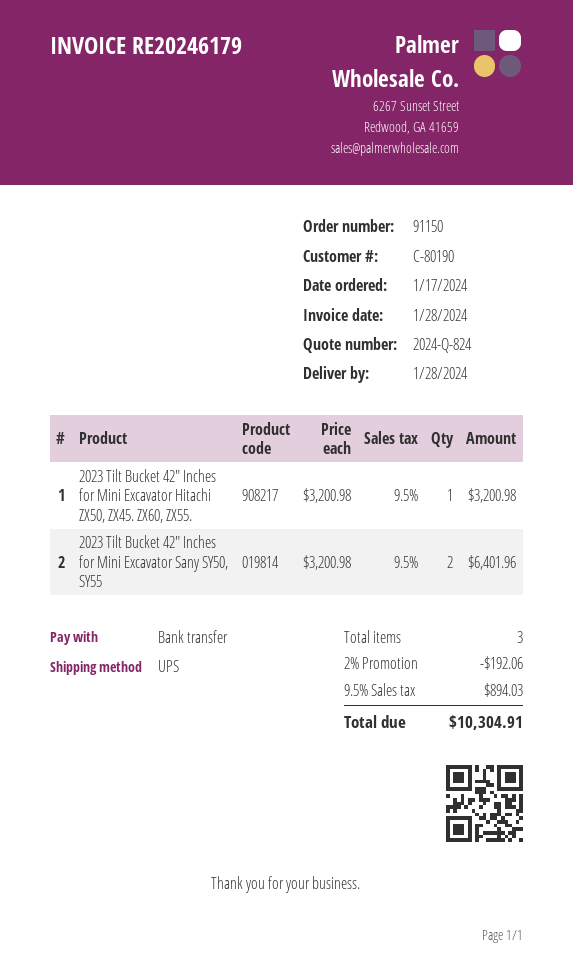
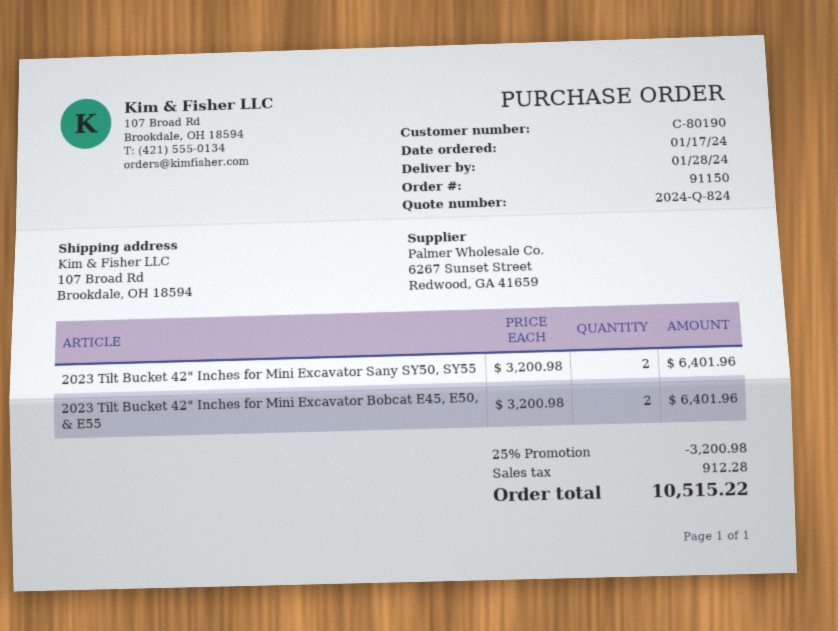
2023 Tilt Bucket 42" Inches for Mini Excavator Hitachi ZX50, ZX45. ZX60, ZX55.: 1 x 3200.98 = 3200.98 -> none
2023 Tilt Bucket 42" Inches for Mini Excavator Bobcat E45, E50, & E55: none -> 2 x 3200.98 = 6401.96
discount: 2% = 192.06 -> 25% = 3200.98
tax: 894.03 -> 912.28
total: 10304.91 -> 10515.22

